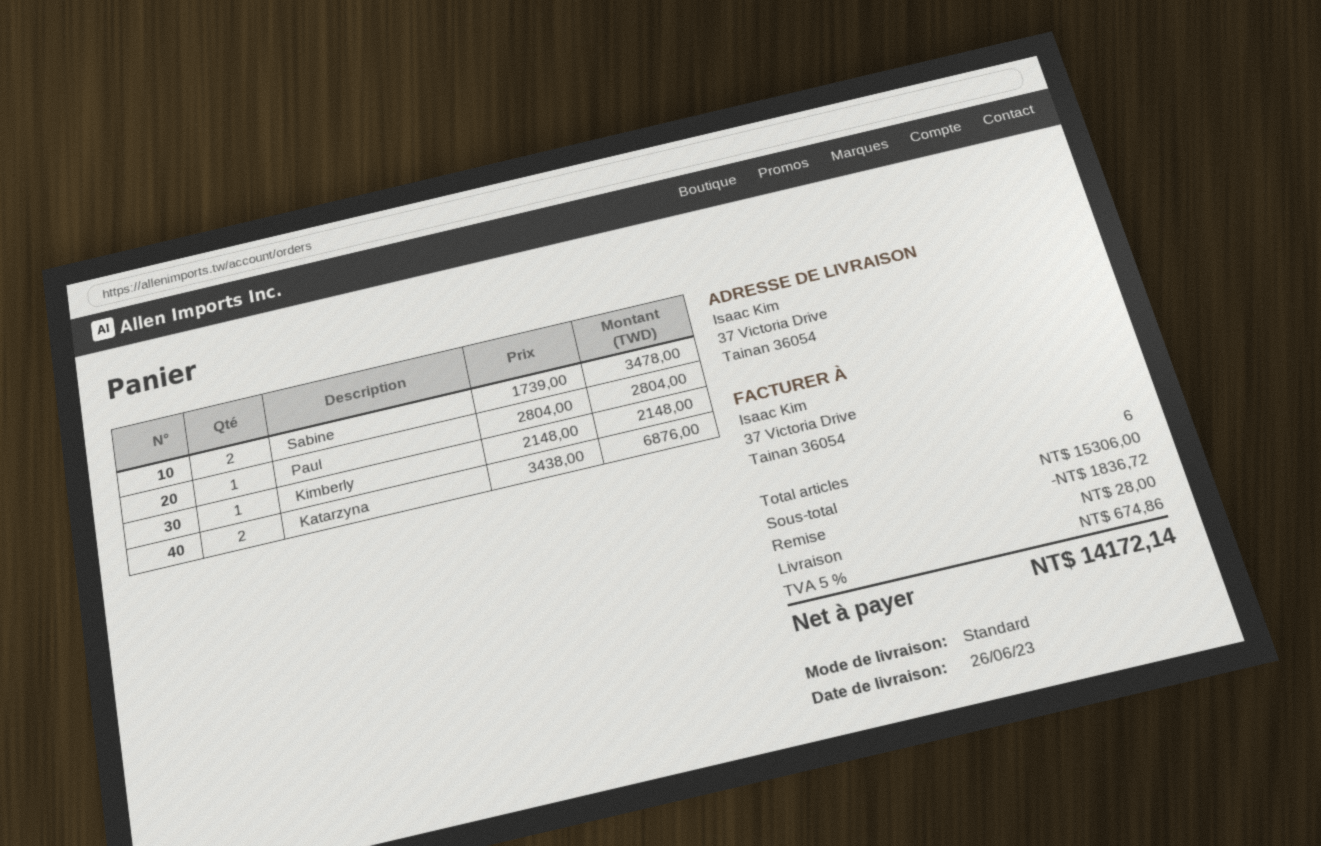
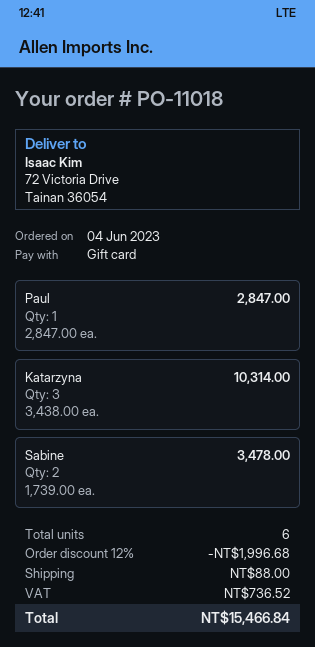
ship to: 37 Victoria Drive, Tainan 36054 -> 72 Victoria Drive, Tainan 36054
Paul: 1 x 2804.00 = 2804.00 -> 1 x 2847.00 = 2847.00
Kimberly: 1 x 2148.00 = 2148.00 -> none
Katarzyna: 2 x 3438.00 = 6876.00 -> 3 x 3438.00 = 10314.00
discount: 1836.72 -> 1996.68
shipping: 28.00 -> 88.00
tax: 674.86 -> 736.52
total: 14172.14 -> 15466.84

